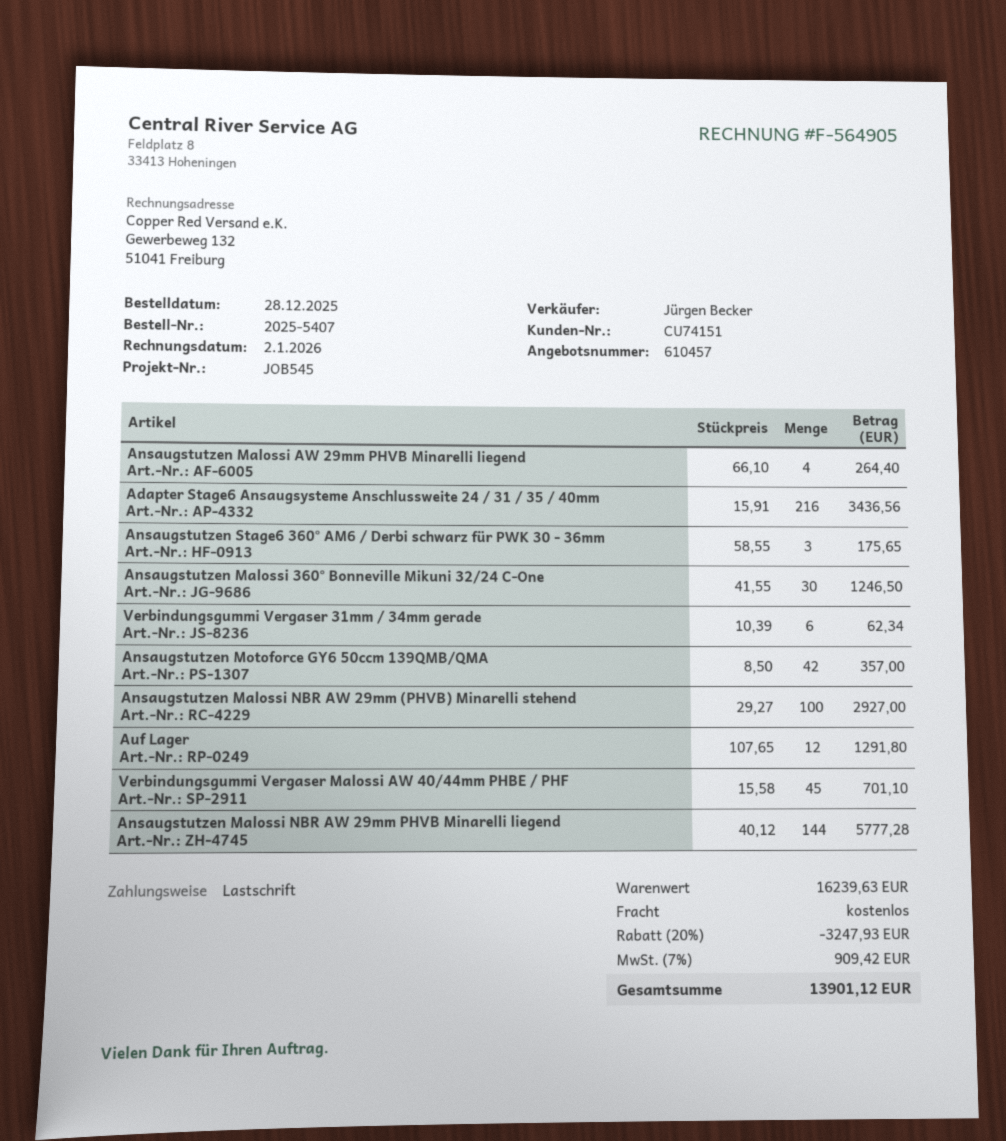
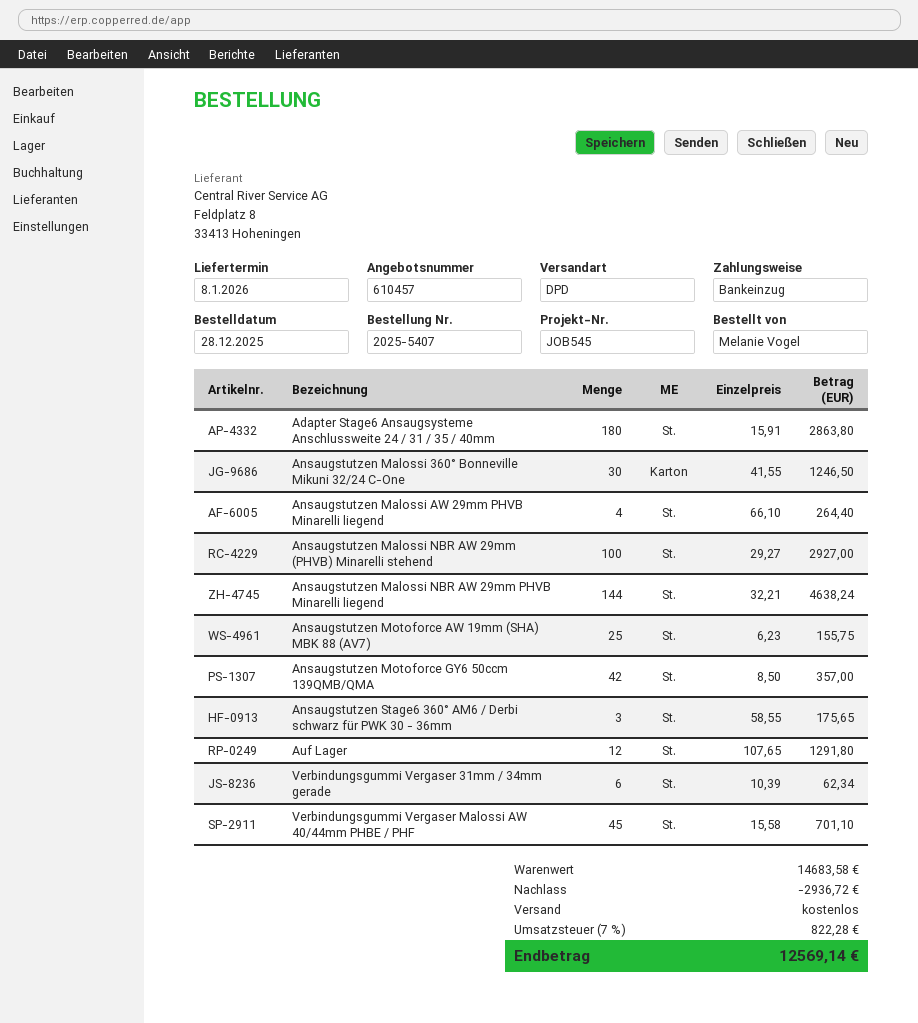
Adapter Stage6 Ansaugsysteme Anschlussweite 24 / 31 / 35 / 40mm: 216 x 15.91 = 3436.56 -> 180 x 15.91 = 2863.80
Ansaugstutzen Malossi NBR AW 29mm PHVB Minarelli liegend: 144 x 40.12 = 5777.28 -> 144 x 32.21 = 4638.24
Ansaugstutzen Motoforce AW 19mm (SHA) MBK 88 (AV7): none -> 25 x 6.23 = 155.75
subtotal: 16239.63 -> 14683.58
discount: 3247.93 -> 2936.72
tax: 7% = 909.42 -> 7% = 822.28
total: 13901.12 -> 12569.14

